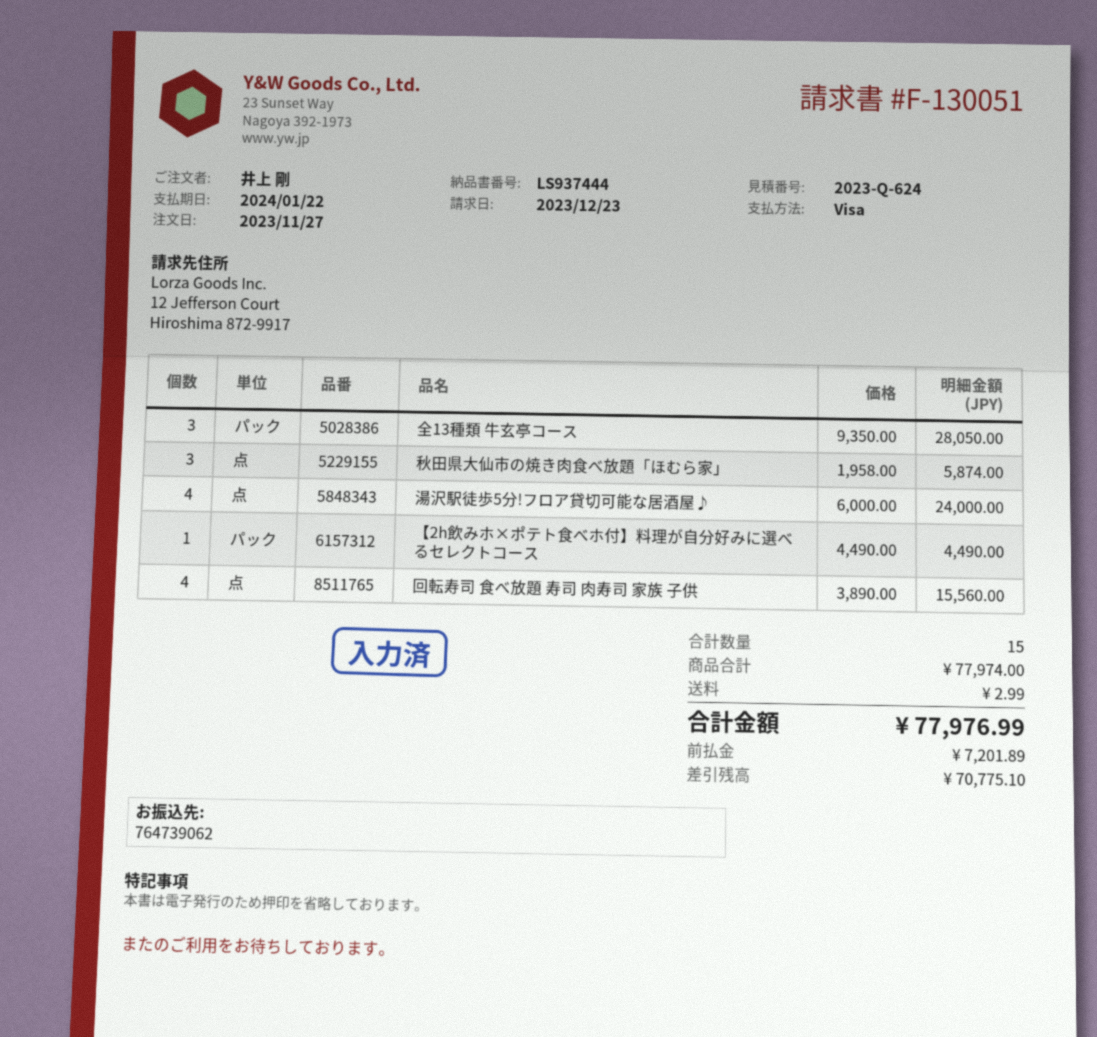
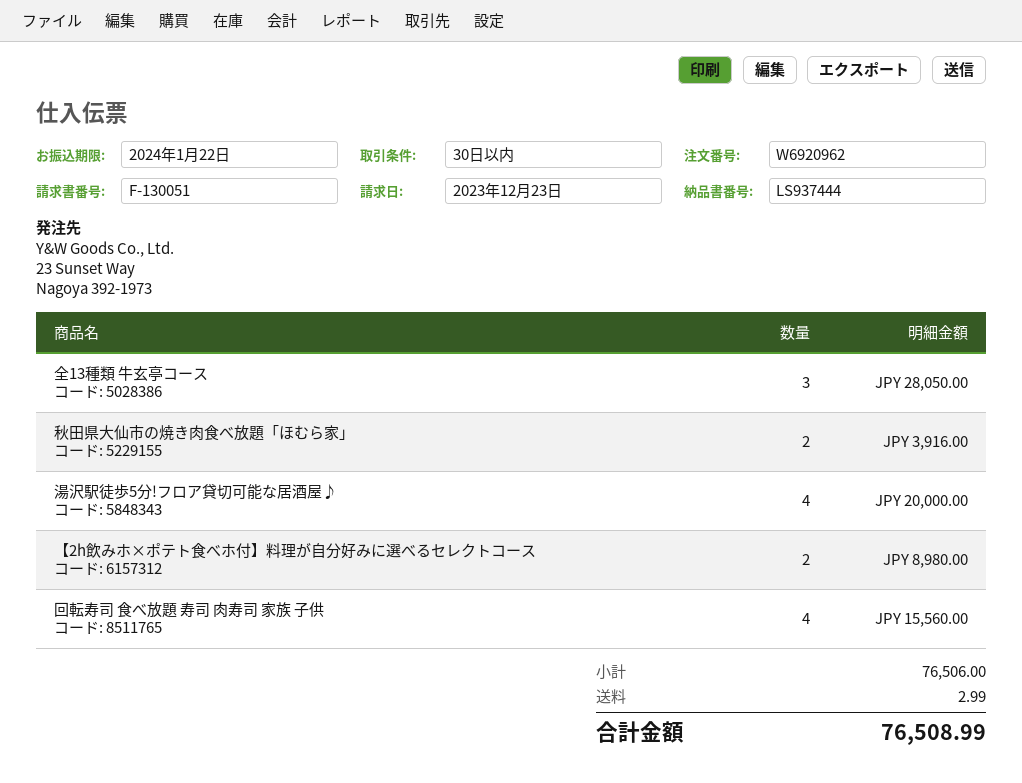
秋田県大仙市の焼き肉食べ放題「ほむら家」: 3 for 5874.00 -> 2 for 3916.00
湯沢駅徒歩5分!フロア貸切可能な居酒屋♪: 4 for 24000.00 -> 4 for 20000.00
【2h飲みホ×ポテト食べホ付】料理が自分好みに選べるセレクトコース: 1 for 4490.00 -> 2 for 8980.00
subtotal: 77974.00 -> 76506.00
total: 77976.99 -> 76508.99

